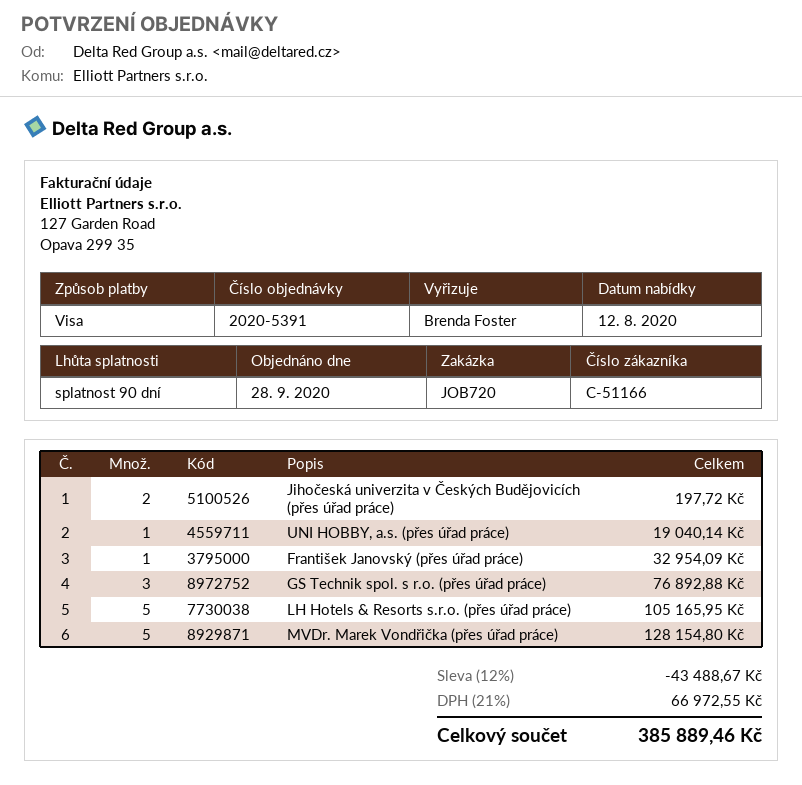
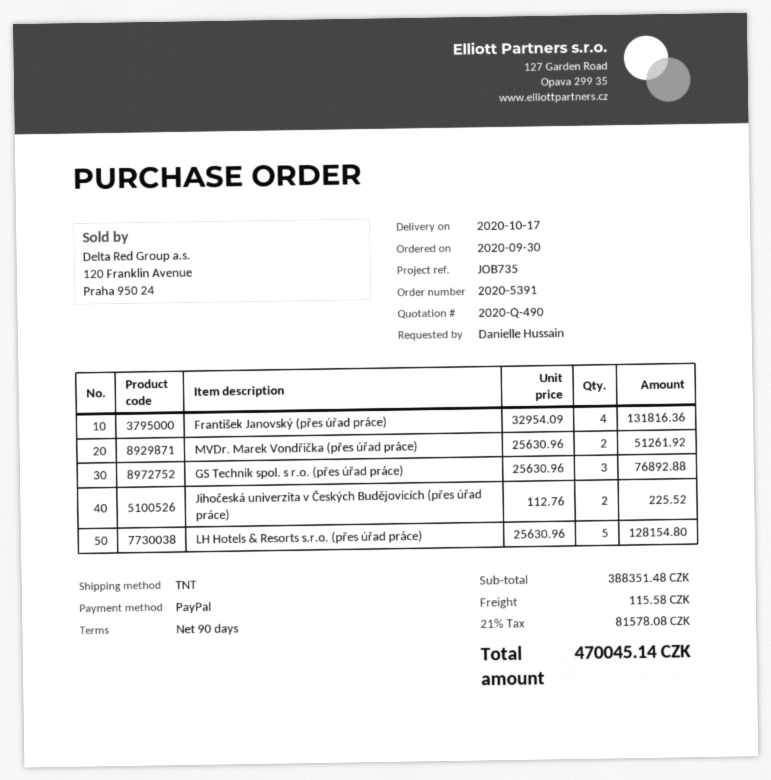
order date: 2020-09-28 -> 2020-09-30
reference: JOB720 -> JOB735
payment method: Visa -> PayPal
Jihočeská univerzita v Českých Budějovicích (přes úřad práce): 2 for 197.72 -> 2 for 225.52
UNI HOBBY, a.s. (přes úřad práce): 1 for 19040.14 -> none
František Janovský (přes úřad práce): 1 for 32954.09 -> 4 for 131816.36
LH Hotels & Resorts s.r.o. (přes úřad práce): 5 for 105165.95 -> 5 for 128154.80
MVDr. Marek Vondřička (přes úřad práce): 5 for 128154.80 -> 2 for 51261.92
discount: 12% = 43488.67 -> none
shipping: none -> 115.58
tax: 21% = 66972.55 -> 21% = 81578.08
total: 385889.46 -> 470045.14

